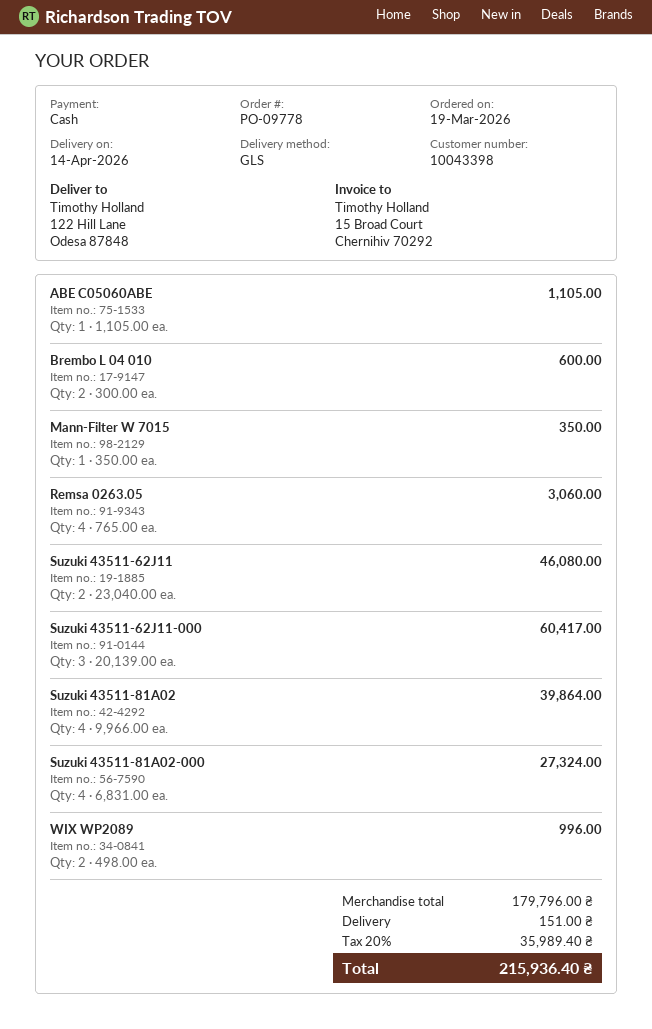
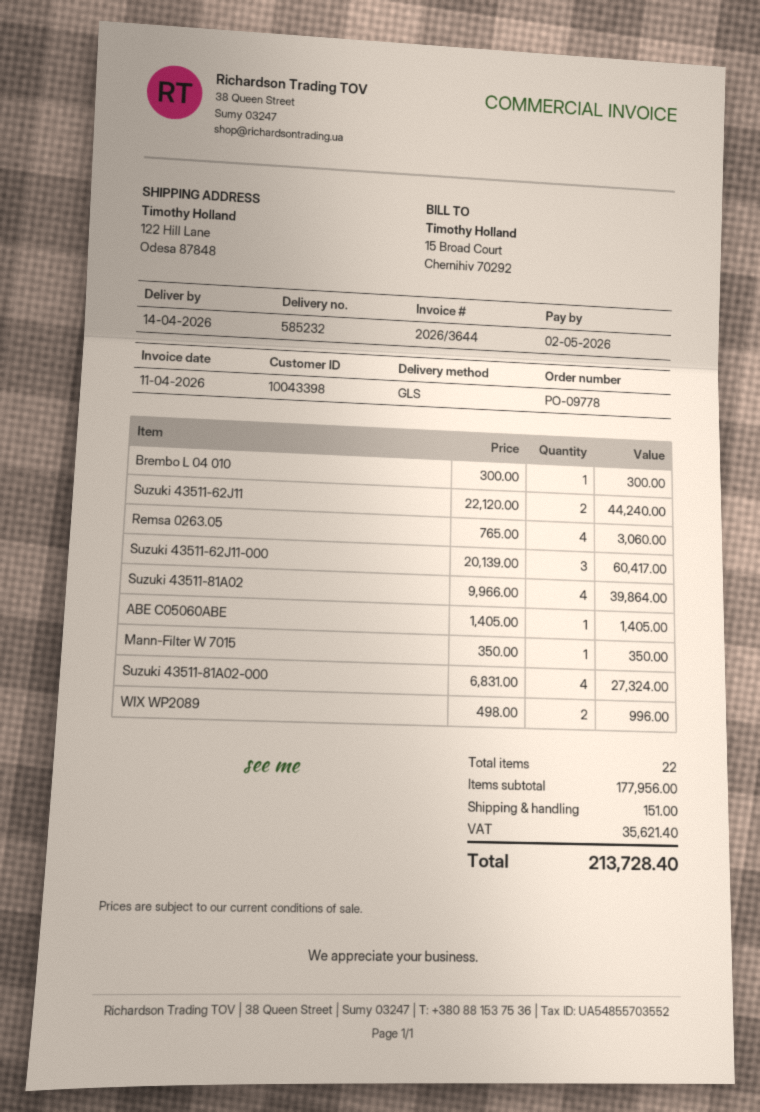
ABE C05060ABE: 1 x 1105.00 = 1105.00 -> 1 x 1405.00 = 1405.00
Brembo L 04 010: 2 x 300.00 = 600.00 -> 1 x 300.00 = 300.00
Suzuki 43511-62J11: 2 x 23040.00 = 46080.00 -> 2 x 22120.00 = 44240.00
subtotal: 179796.00 -> 177956.00
tax: 35989.40 -> 35621.40
total: 215936.40 -> 213728.40

